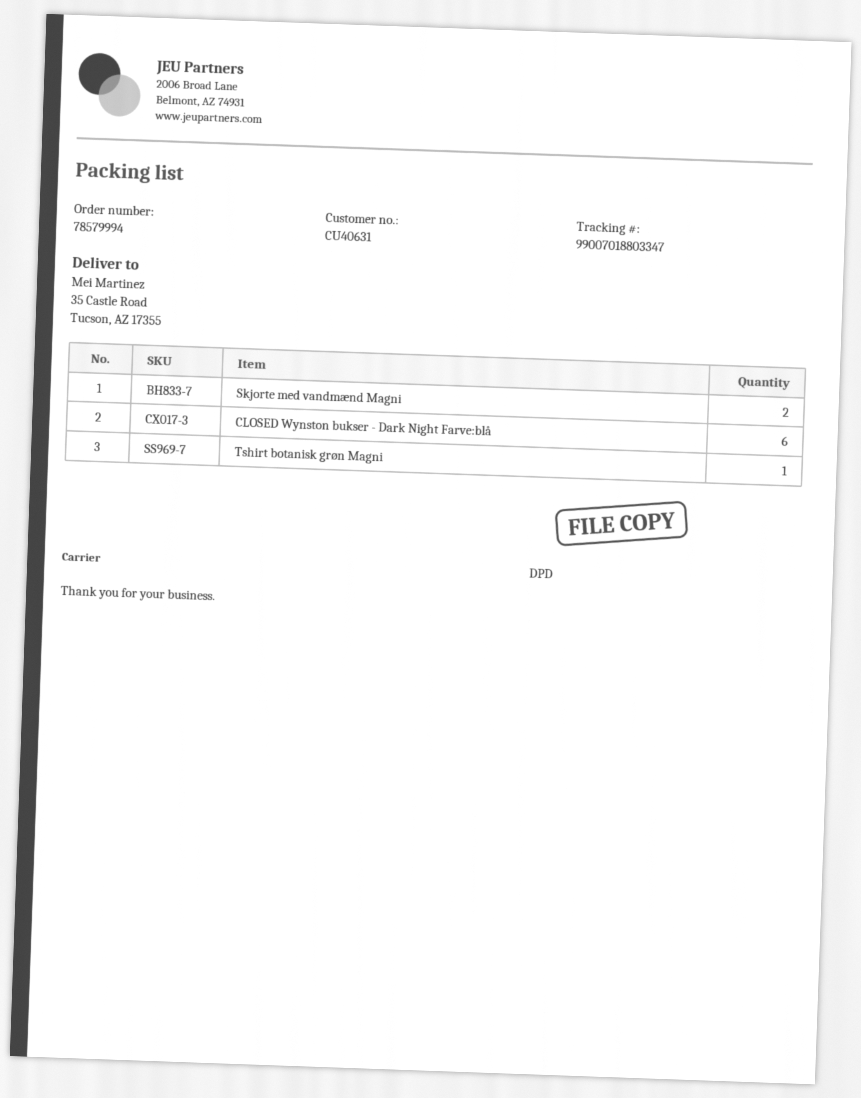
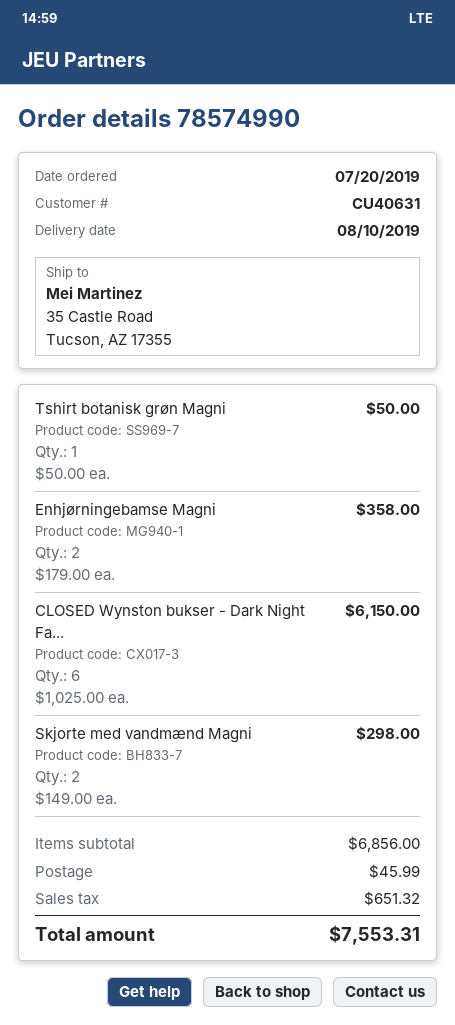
order number: 78579994 -> 78574990
Enhjørningebamse Magni: none -> 2

